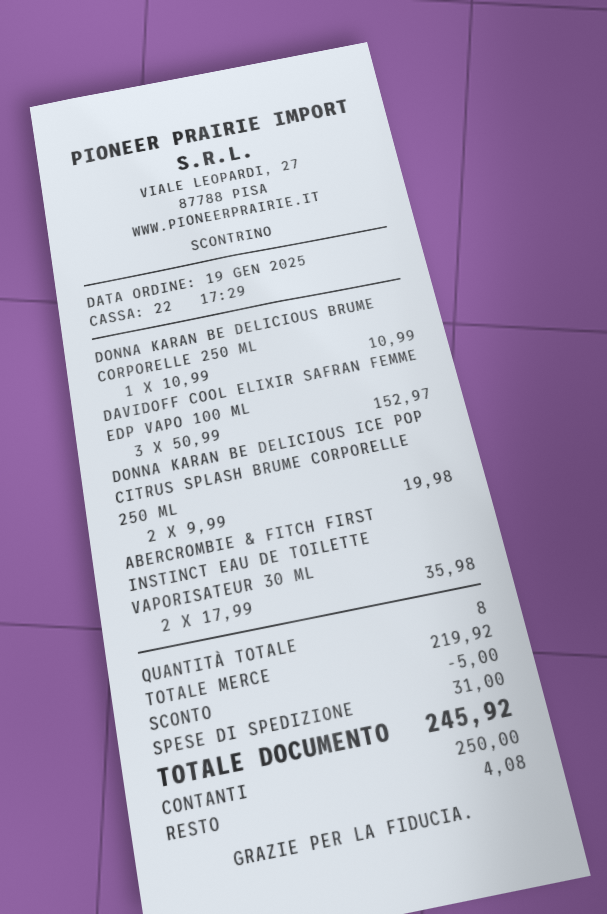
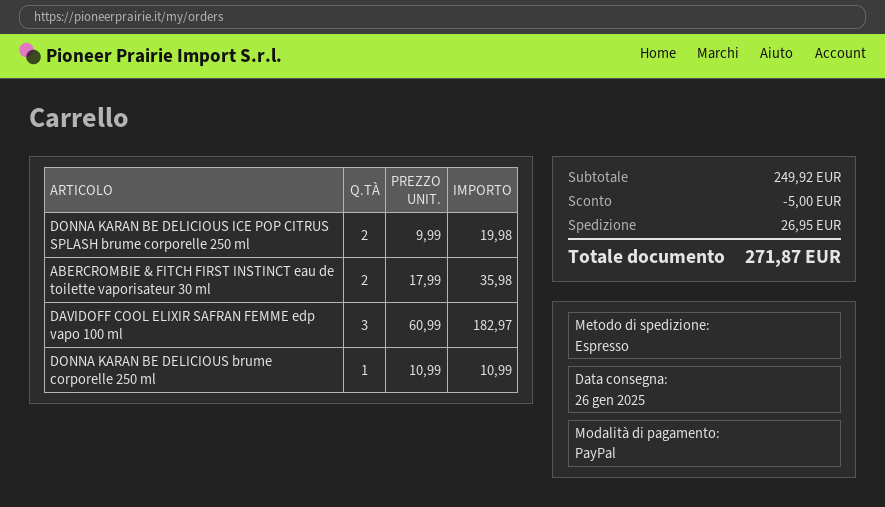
payment method: cash -> PayPal
DAVIDOFF COOL ELIXIR SAFRAN FEMME EDP VAPO 100 ML: 3 x 50.99 = 152.97 -> 3 x 60.99 = 182.97
subtotal: 219.92 -> 249.92
shipping: 31.00 -> 26.95
total: 245.92 -> 271.87

